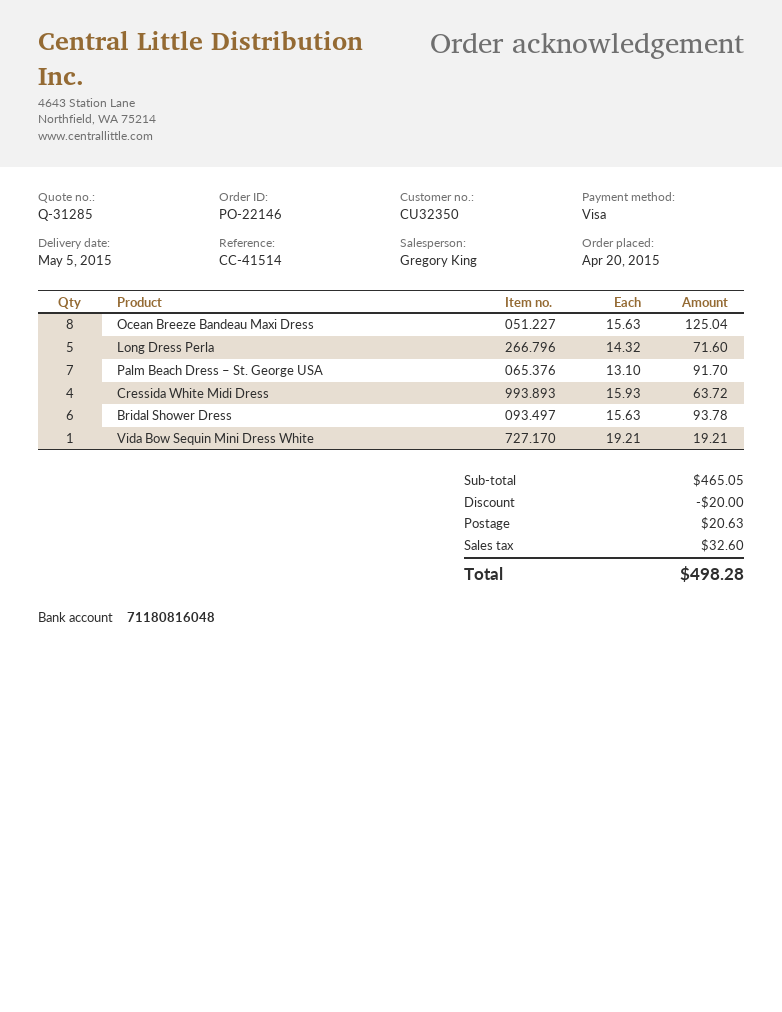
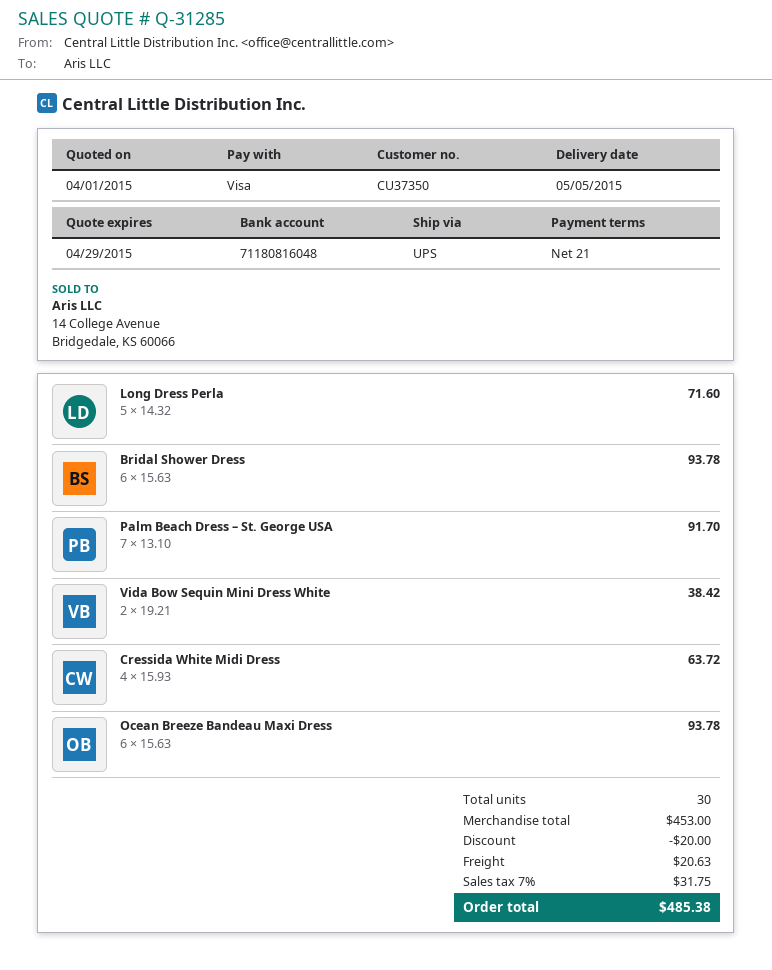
customer number: CU32350 -> CU37350
Ocean Breeze Bandeau Maxi Dress: 8 x 15.63 = 125.04 -> 6 x 15.63 = 93.78
Vida Bow Sequin Mini Dress White: 1 x 19.21 = 19.21 -> 2 x 19.21 = 38.42
subtotal: 465.05 -> 453.00
tax: 32.60 -> 31.75
total: 498.28 -> 485.38

